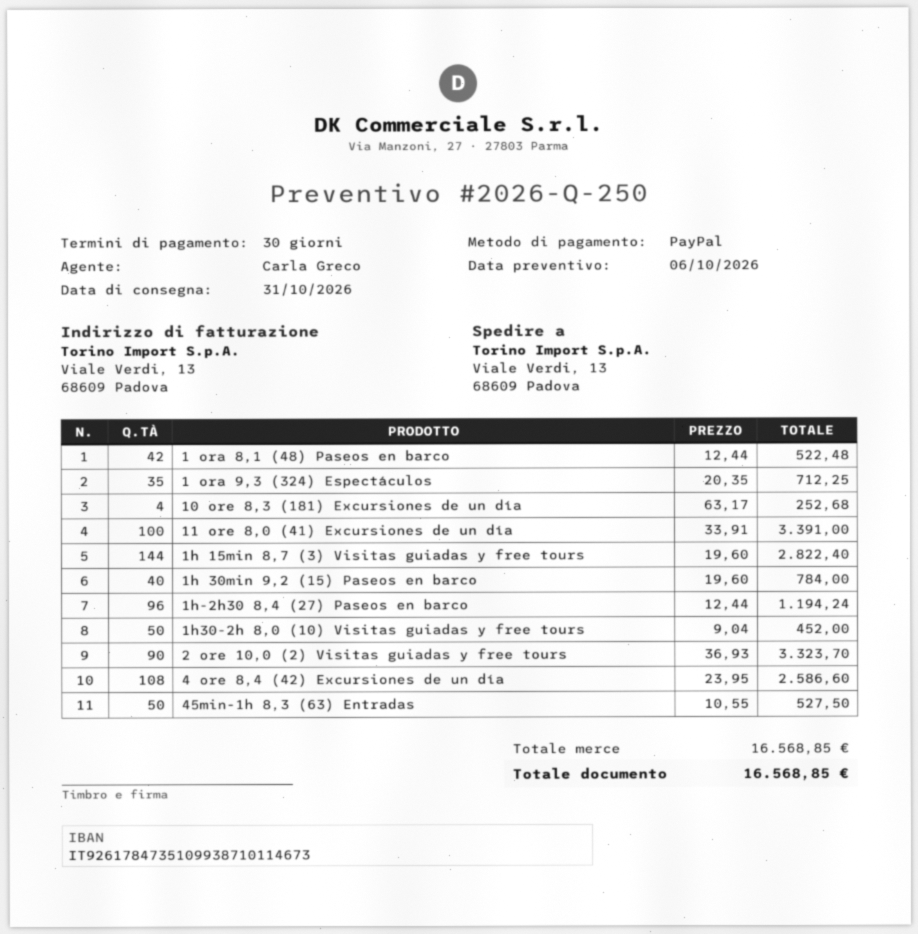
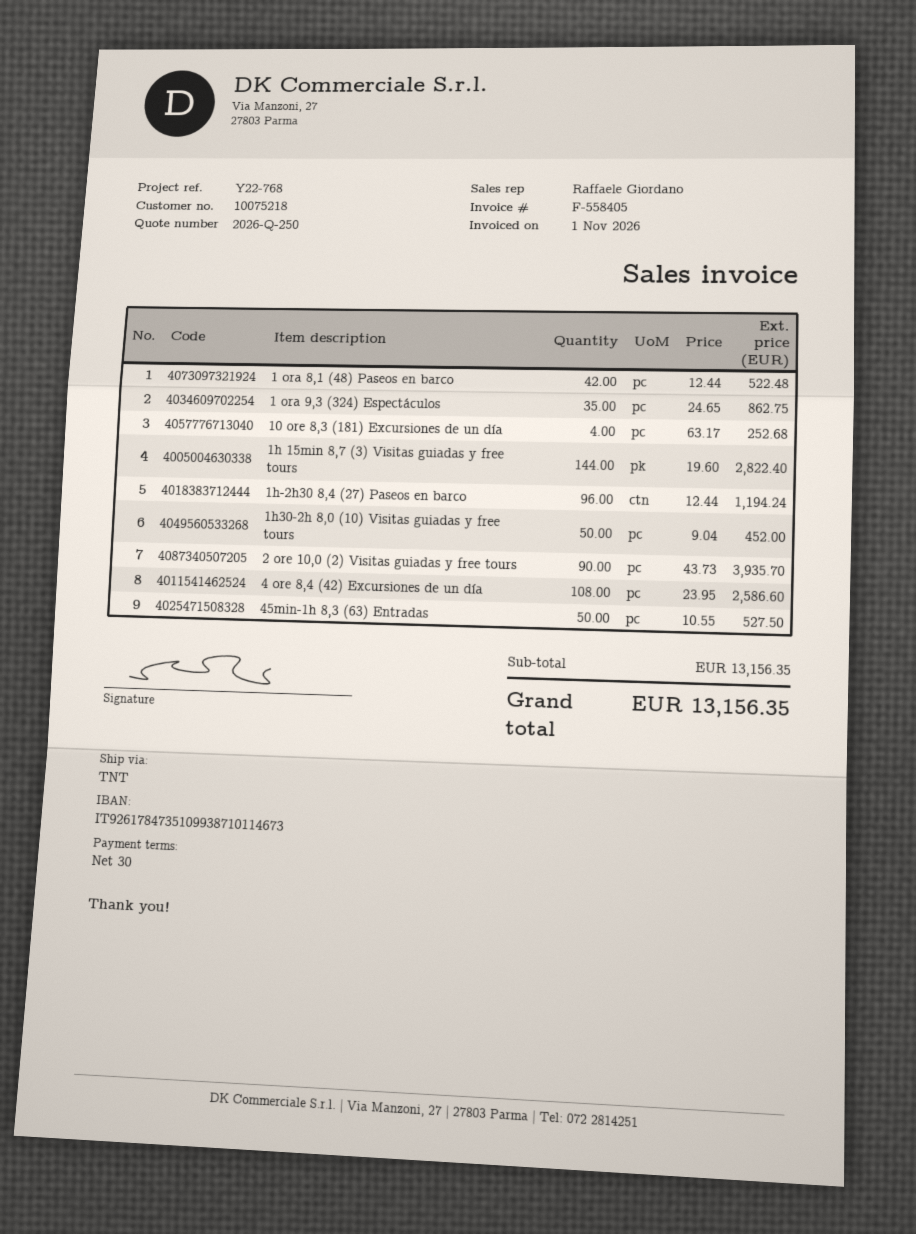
sales rep: Carla Greco -> Raffaele Giordano
1 ora 9,3 (324) Espectáculos: 35 x 20.35 = 712.25 -> 35 x 24.65 = 862.75
11 ore 8,0 (41) Excursiones de un día: 100 x 33.91 = 3391.00 -> none
1h 30min 9,2 (15) Paseos en barco: 40 x 19.60 = 784.00 -> none
2 ore 10,0 (2) Visitas guiadas y free tours: 90 x 36.93 = 3323.70 -> 90 x 43.73 = 3935.70
subtotal: 16568.85 -> 13156.35
total: 16568.85 -> 13156.35

